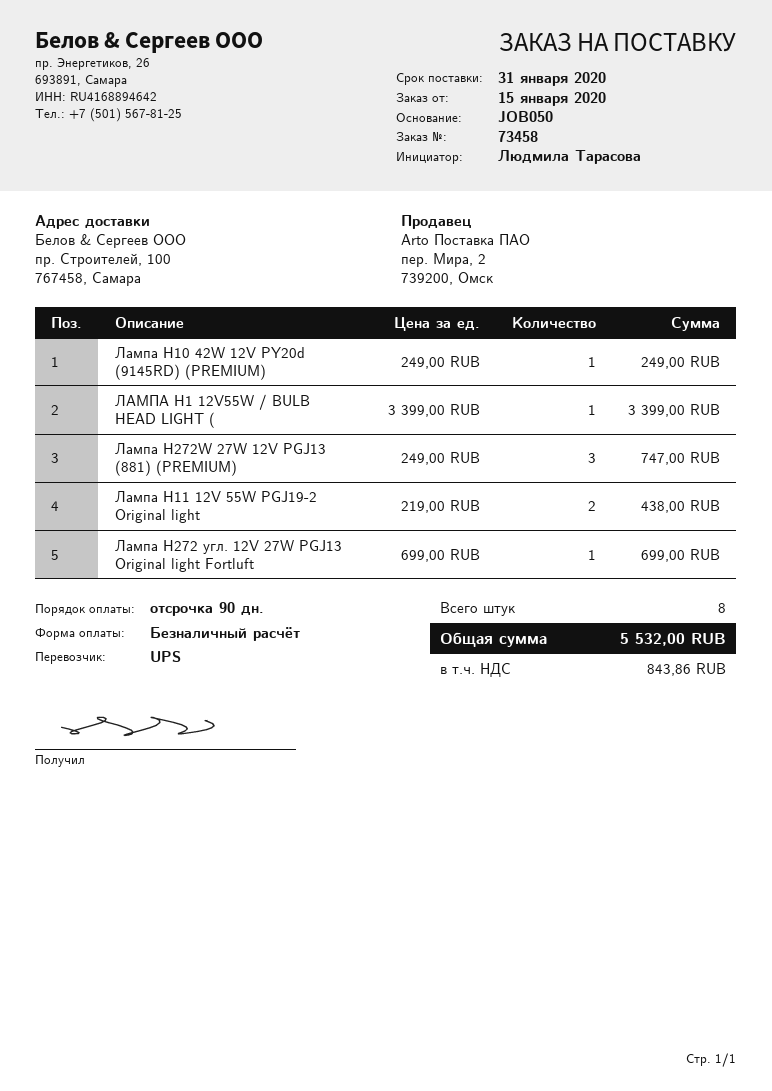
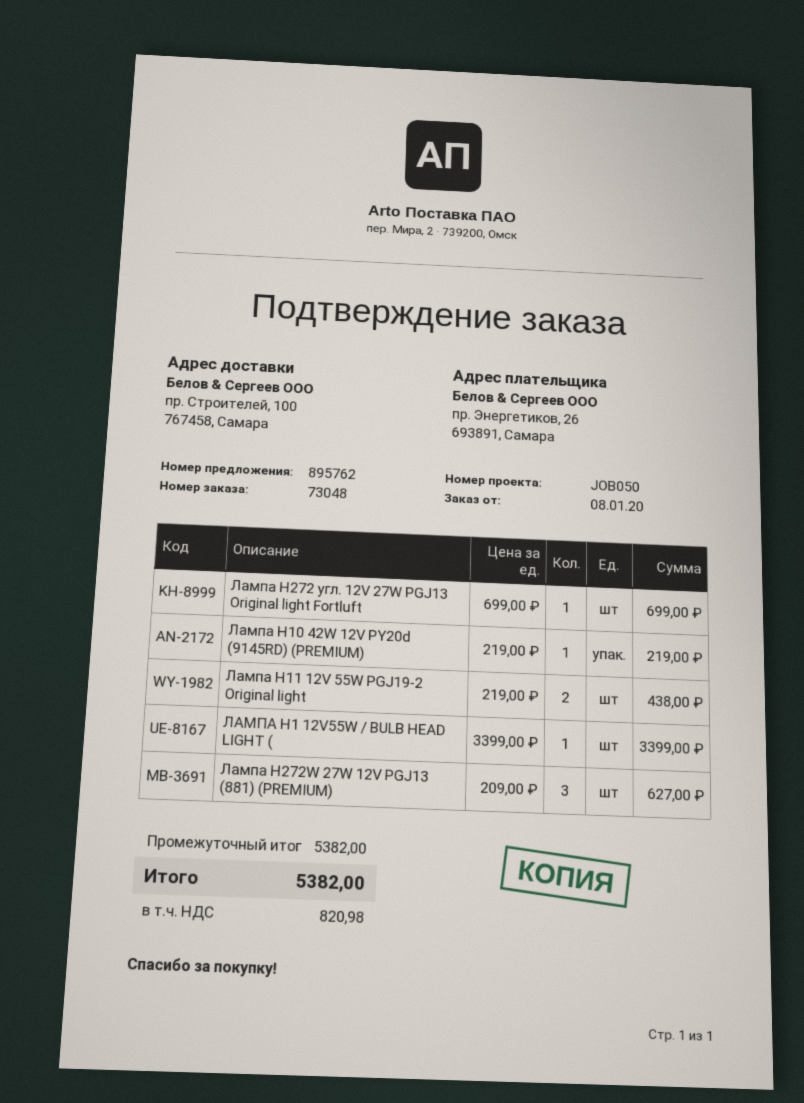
order number: 73458 -> 73048
order date: 2020-01-15 -> 2020-01-08
Лампа H10 42W 12V PY20d (9145RD) (PREMIUM): 1 x 249.00 = 249.00 -> 1 x 219.00 = 219.00
Лампа H272W 27W 12V PGJ13 (881) (PREMIUM): 3 x 249.00 = 747.00 -> 3 x 209.00 = 627.00
tax: 843.86 -> 820.98
total: 5532.00 -> 5382.00

